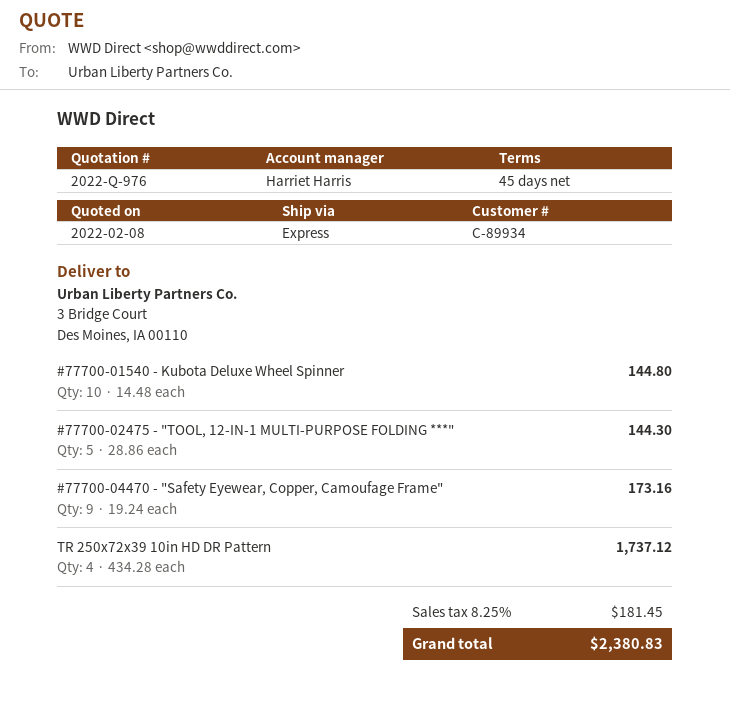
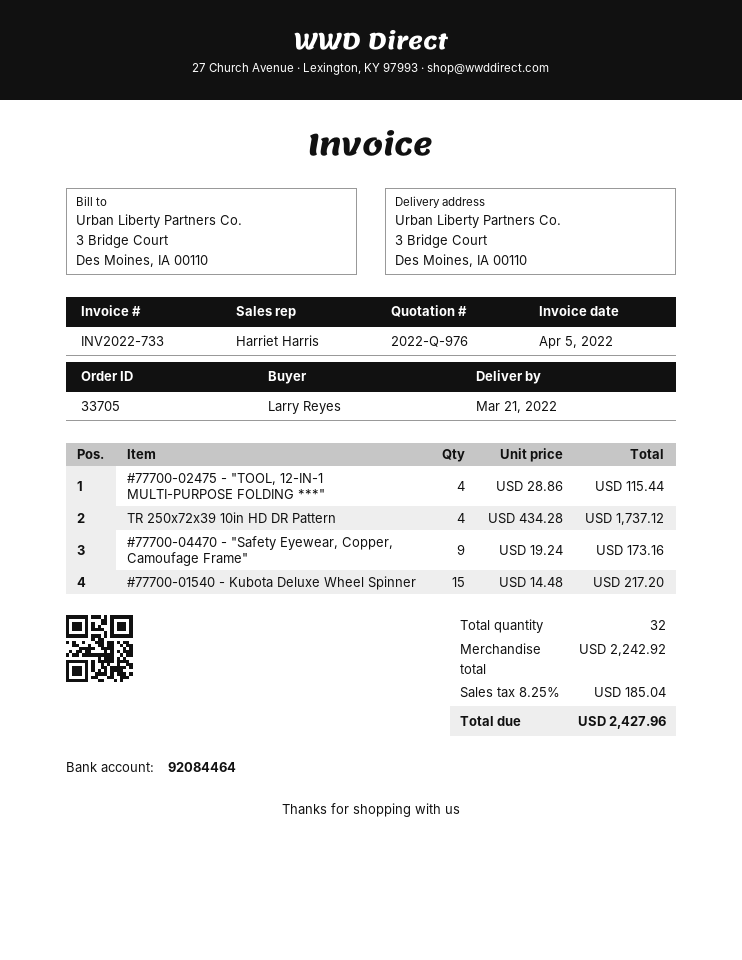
#77700-01540 - Kubota Deluxe Wheel Spinner: 10 x 14.48 = 144.80 -> 15 x 14.48 = 217.20
#77700-02475 - "TOOL, 12-IN-1 MULTI-PURPOSE FOLDING ***": 5 x 28.86 = 144.30 -> 4 x 28.86 = 115.44
tax: 8.25% = 181.45 -> 8.25% = 185.04
total: 2380.83 -> 2427.96

